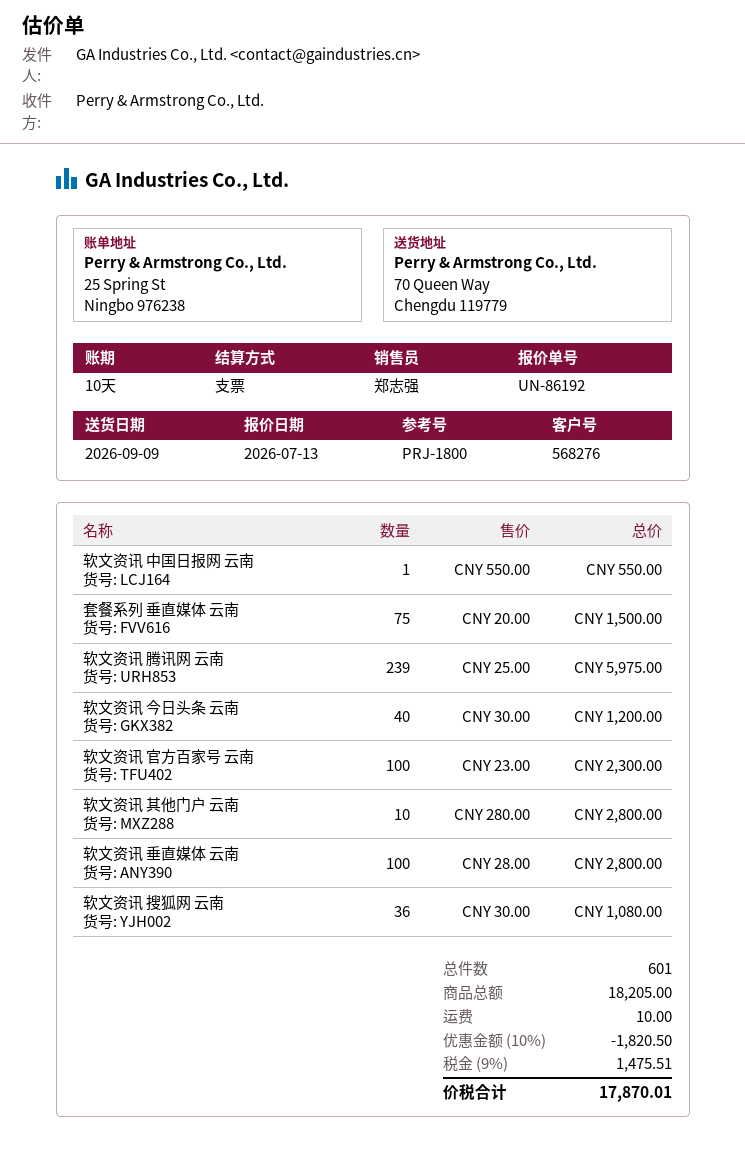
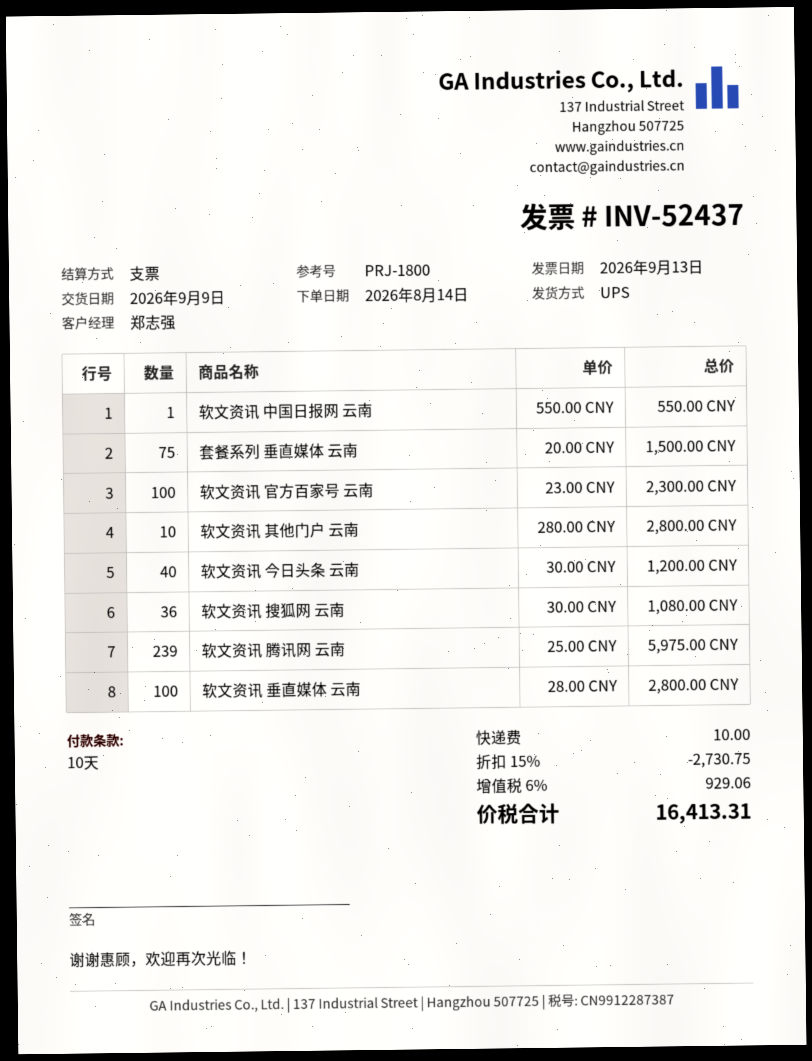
discount: 10% = 1820.50 -> 15% = 2730.75
tax: 9% = 1475.51 -> 6% = 929.06
total: 17870.01 -> 16413.31

